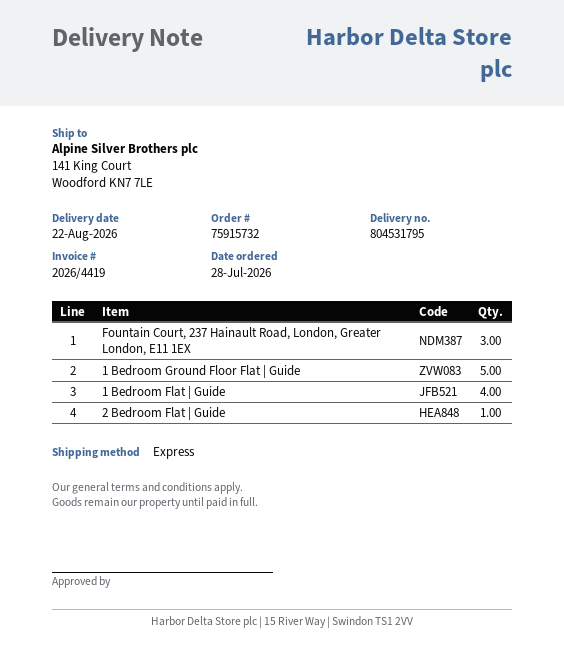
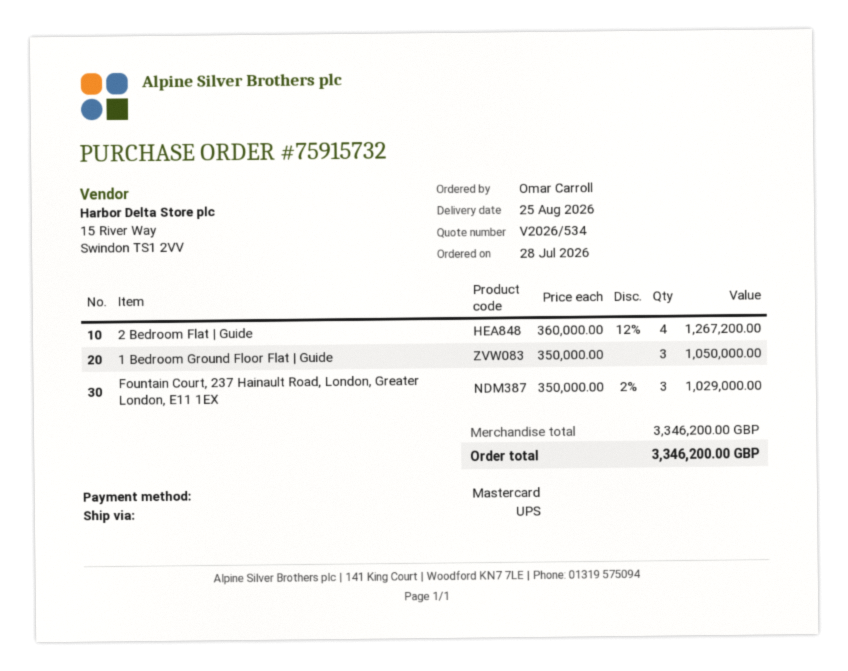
delivery date: 2026-08-22 -> 2026-08-25
shipping method: express -> UPS
1 Bedroom Ground Floor Flat | Guide: 5 -> 3
1 Bedroom Flat | Guide: 4 -> none
2 Bedroom Flat | Guide: 1 -> 4

